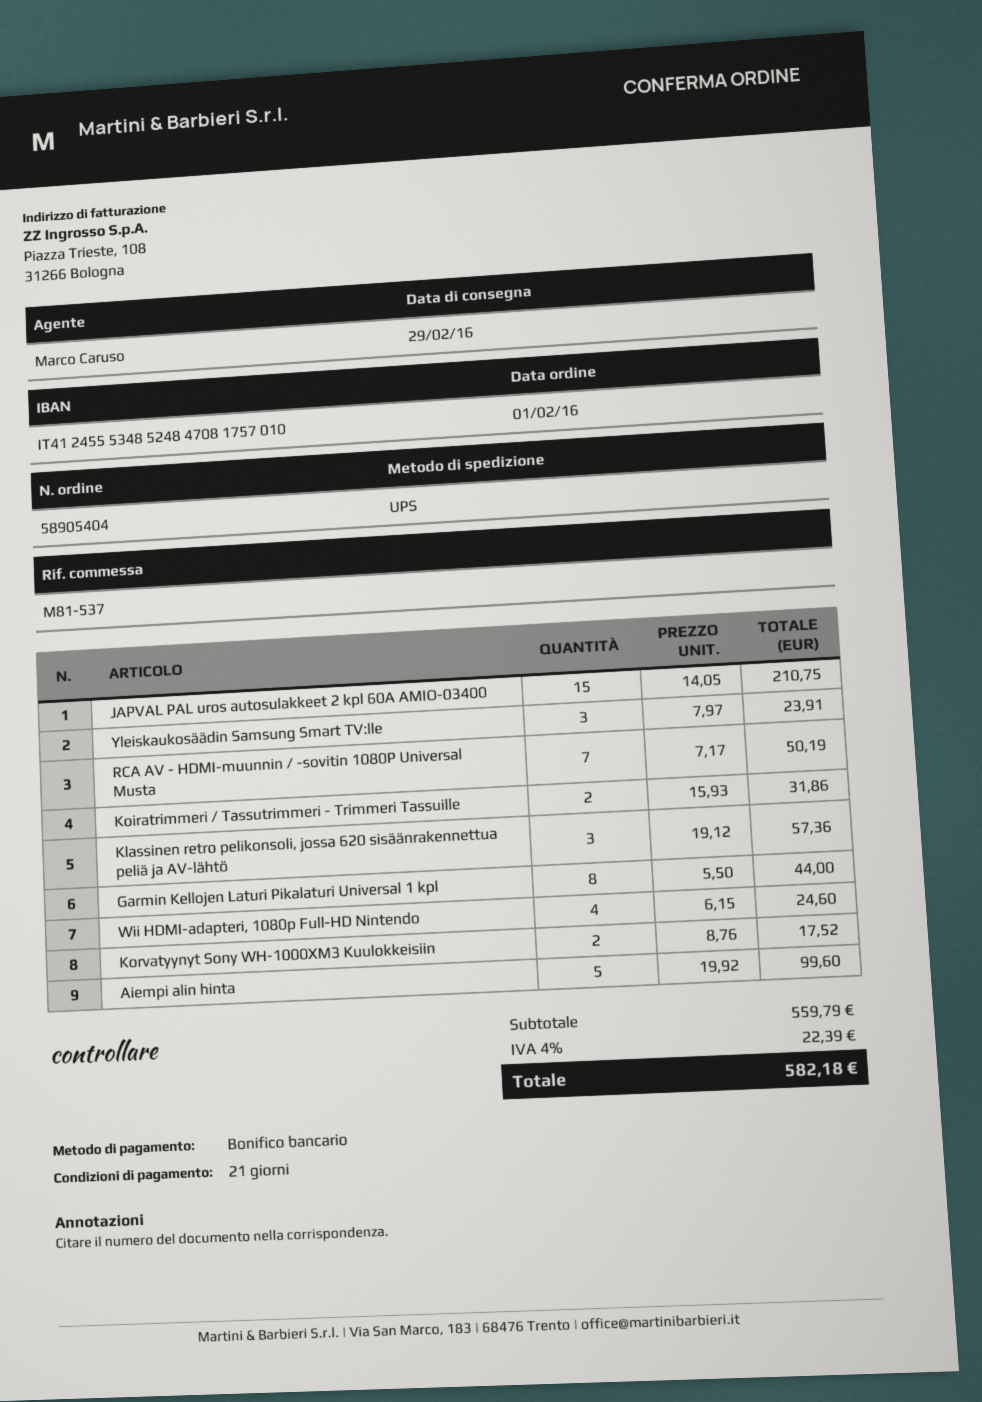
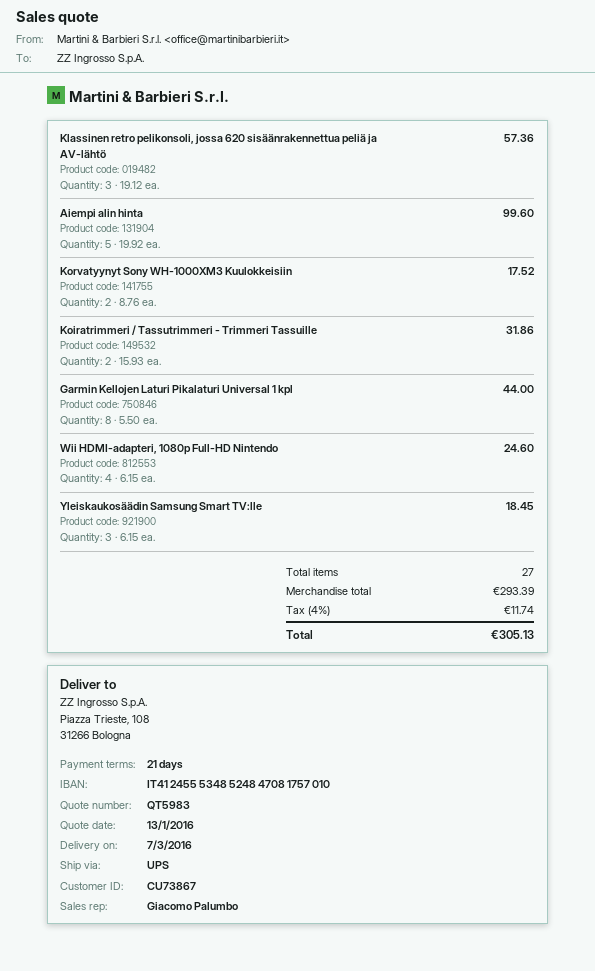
delivery date: 2016-02-29 -> 2016-03-07
sales rep: Marco Caruso -> Giacomo Palumbo
JAPVAL PAL uros autosulakkeet 2 kpl 60A AMIO-03400: 15 x 14.05 = 210.75 -> none
Yleiskaukosäädin Samsung Smart TV:lle: 3 x 7.97 = 23.91 -> 3 x 6.15 = 18.45
RCA AV - HDMI-muunnin / -sovitin 1080P Universal Musta: 7 x 7.17 = 50.19 -> none
subtotal: 559.79 -> 293.39
tax: 4% = 22.39 -> 4% = 11.74
total: 582.18 -> 305.13

